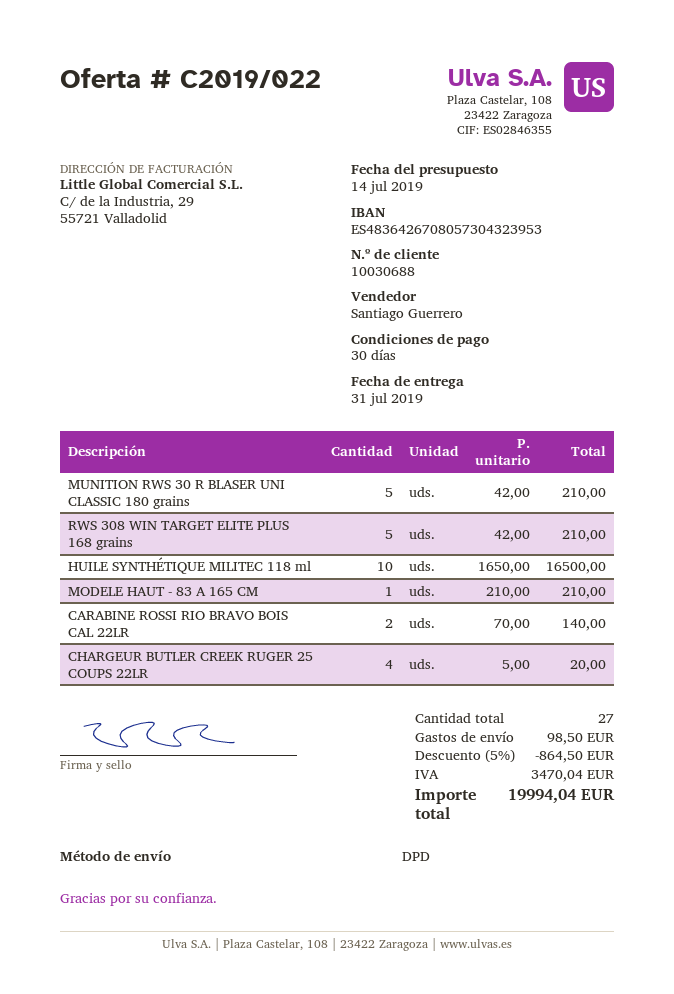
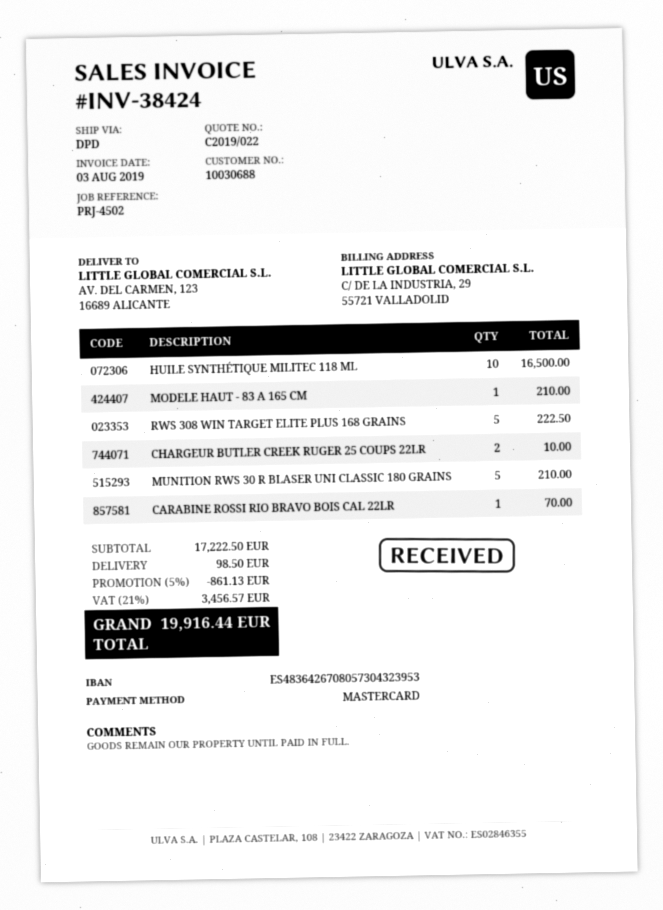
RWS 308 WIN TARGET ELITE PLUS 168 grains: 5 for 210.00 -> 5 for 222.50
CARABINE ROSSI RIO BRAVO BOIS CAL 22LR: 2 for 140.00 -> 1 for 70.00
CHARGEUR BUTLER CREEK RUGER 25 COUPS 22LR: 4 for 20.00 -> 2 for 10.00
discount: 5% = 864.50 -> 5% = 861.13
tax: 3470.04 -> 3456.57
total: 19994.04 -> 19916.44

